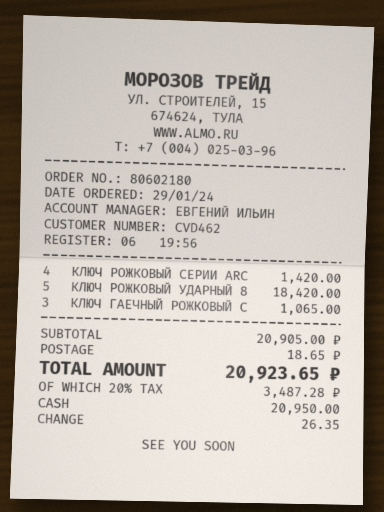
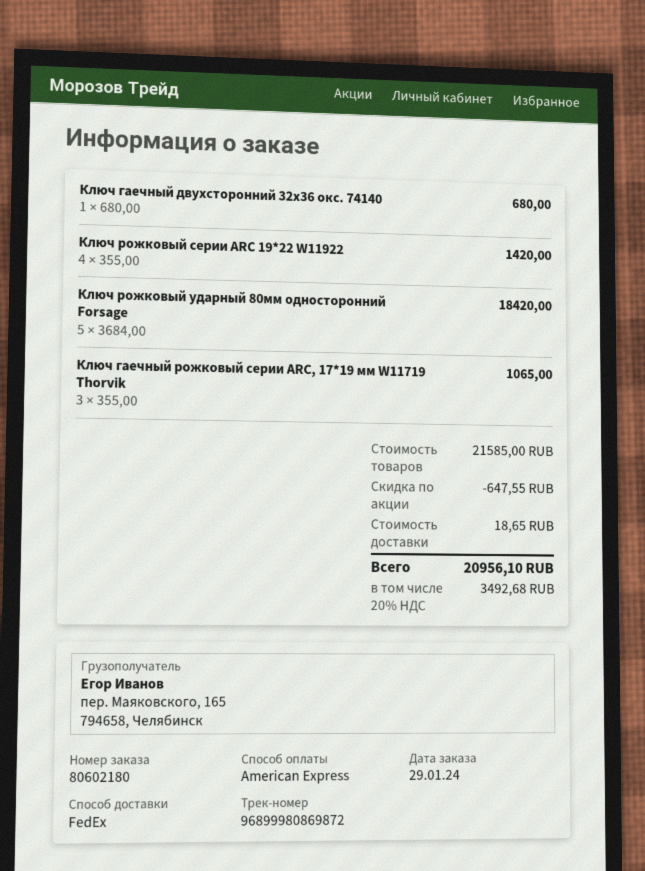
payment method: cash -> American Express
Ключ гаечный двухсторонний 32х36 окс. 74140: none -> 1 for 680.00
subtotal: 20905.00 -> 21585.00
discount: none -> 647.55
tax: 20% = 3487.28 -> 20% = 3492.68
total: 20923.65 -> 20956.10

